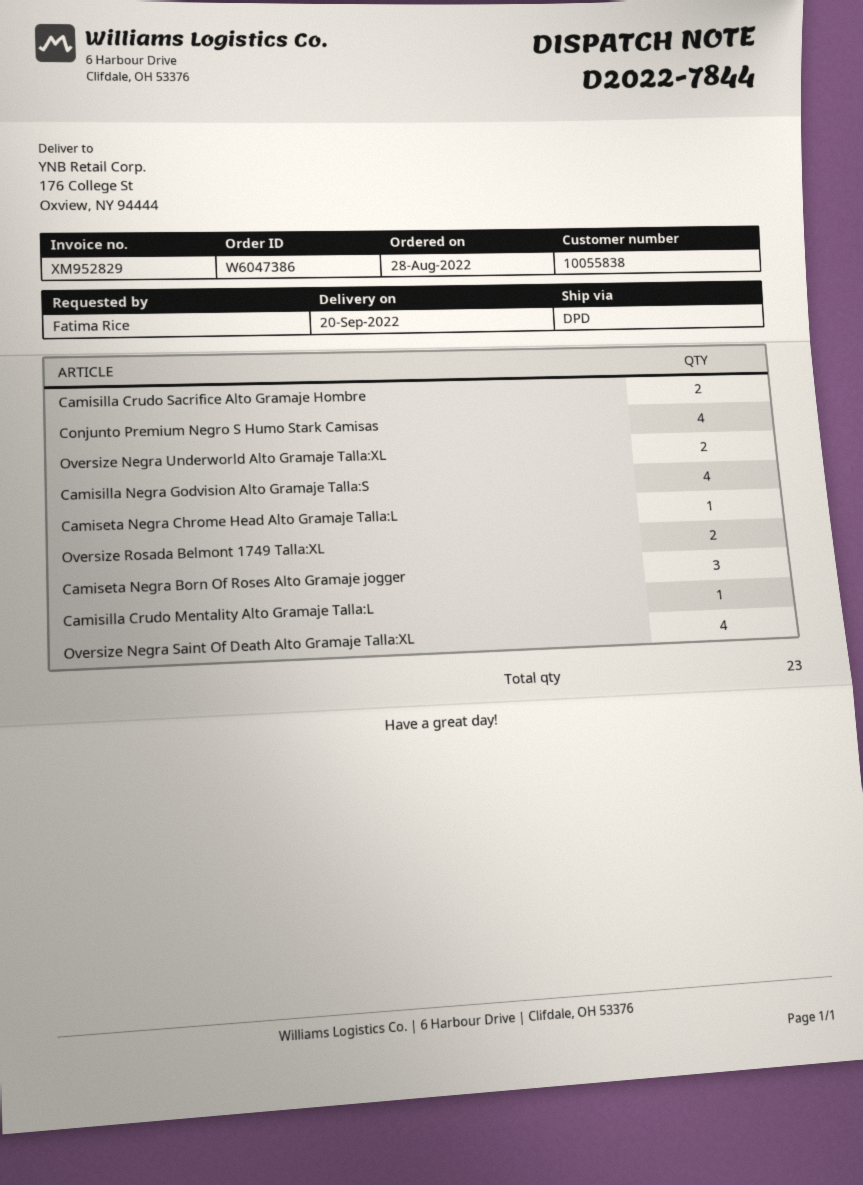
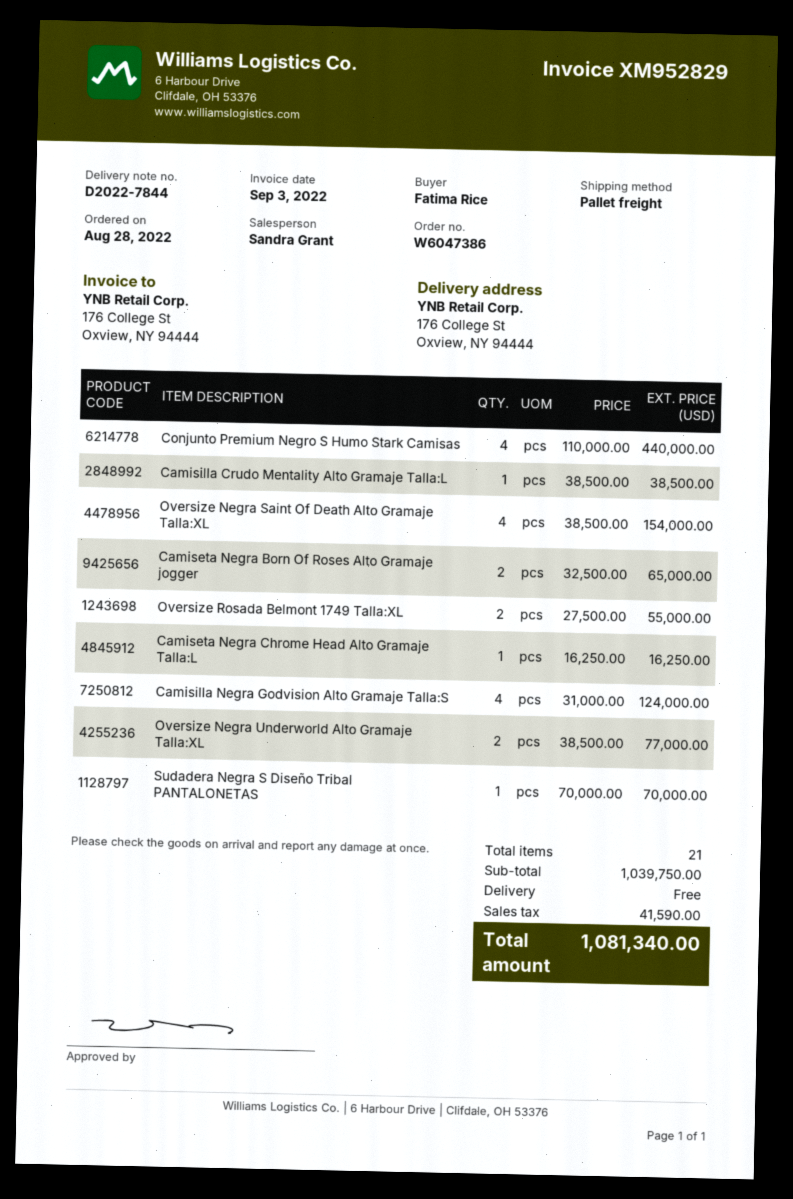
shipping method: DPD -> pallet freight
Camisilla Crudo Sacrifice Alto Gramaje Hombre: 2 -> none
Camiseta Negra Born Of Roses Alto Gramaje jogger: 3 -> 2
Sudadera Negra S Diseño Tribal PANTALONETAS: none -> 1
total quantity: 23 -> 21

